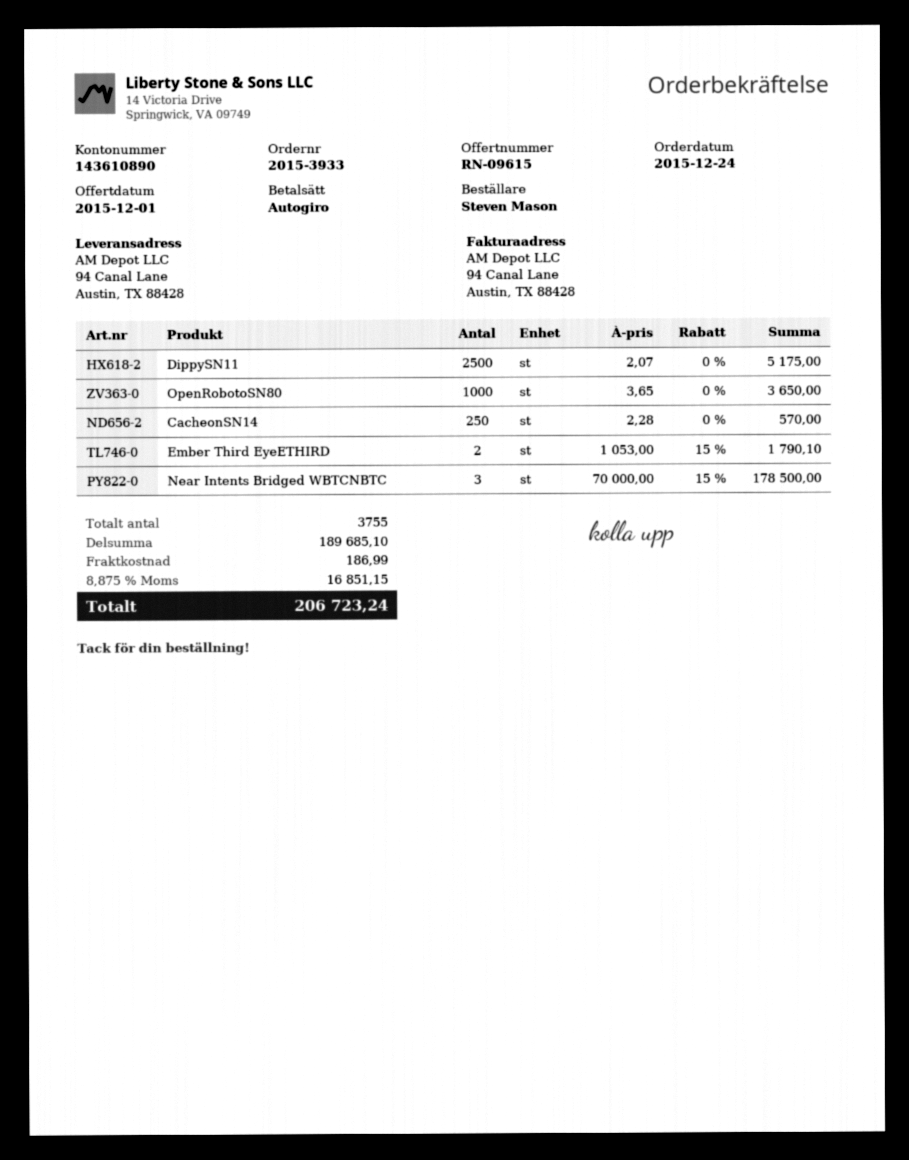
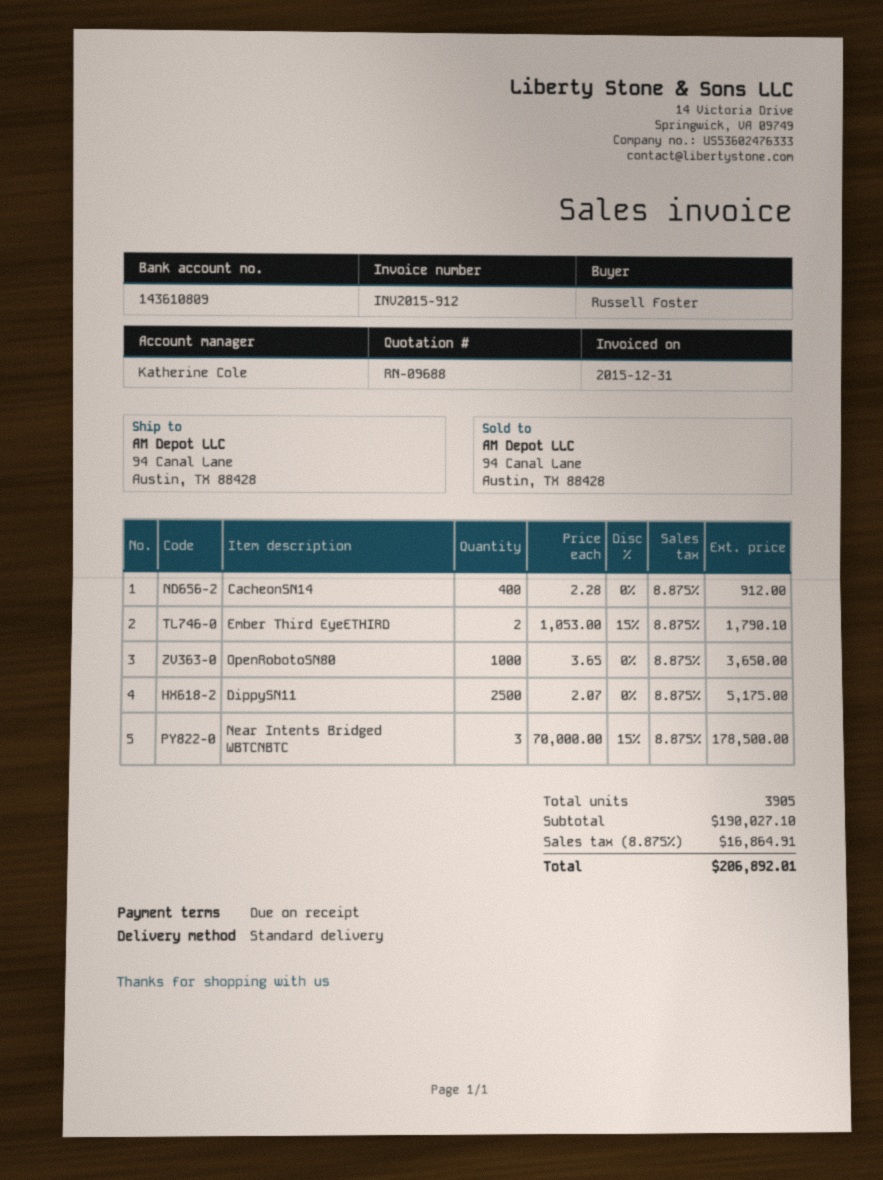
quote number: RN-09615 -> RN-09688
ordered by: Steven Mason -> Russell Foster
bank account: 143610890 -> 143610809
CacheonSN14: 250 x 2.28 = 570.00 -> 400 x 2.28 = 912.00
total quantity: 3755 -> 3905
subtotal: 189685.10 -> 190027.10
shipping: 186.99 -> none
tax: 8.875% = 16851.15 -> 8.875% = 16864.91
total: 206723.24 -> 206892.01

